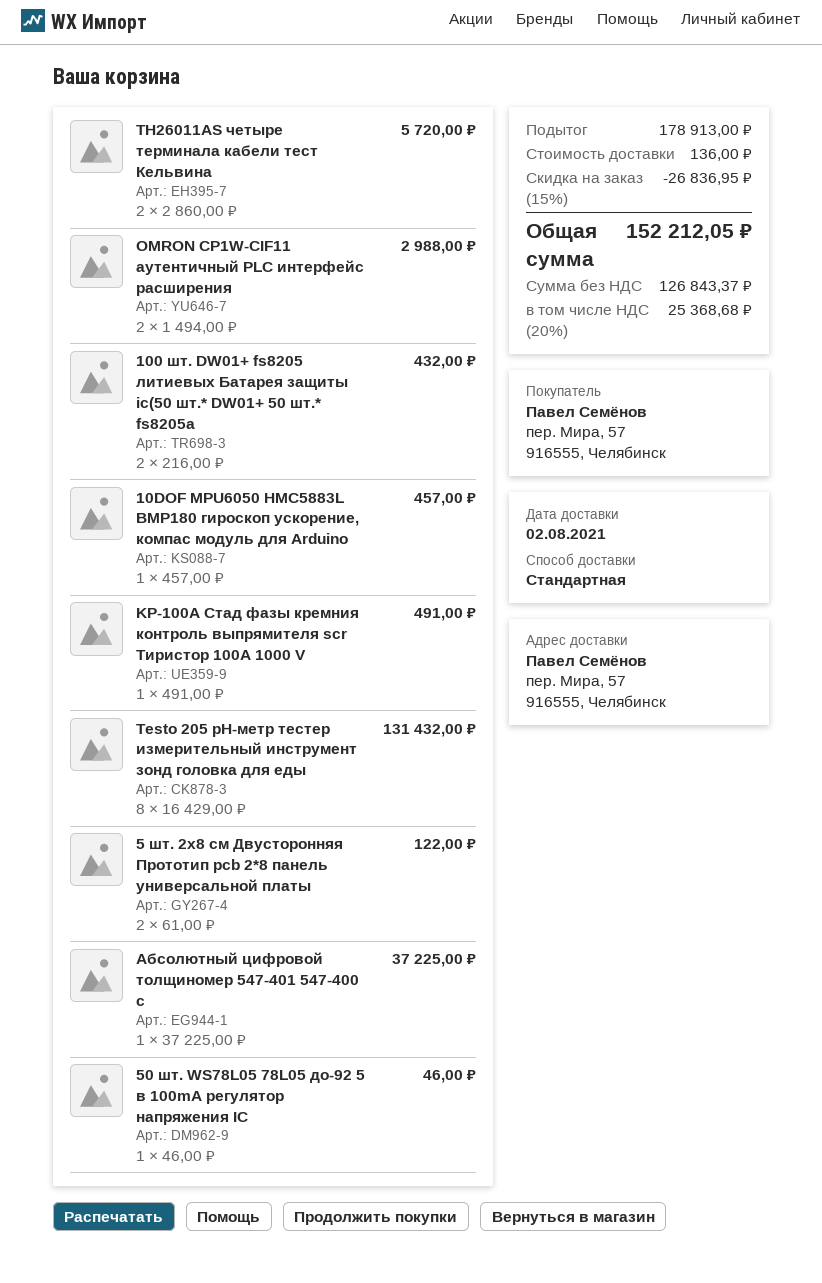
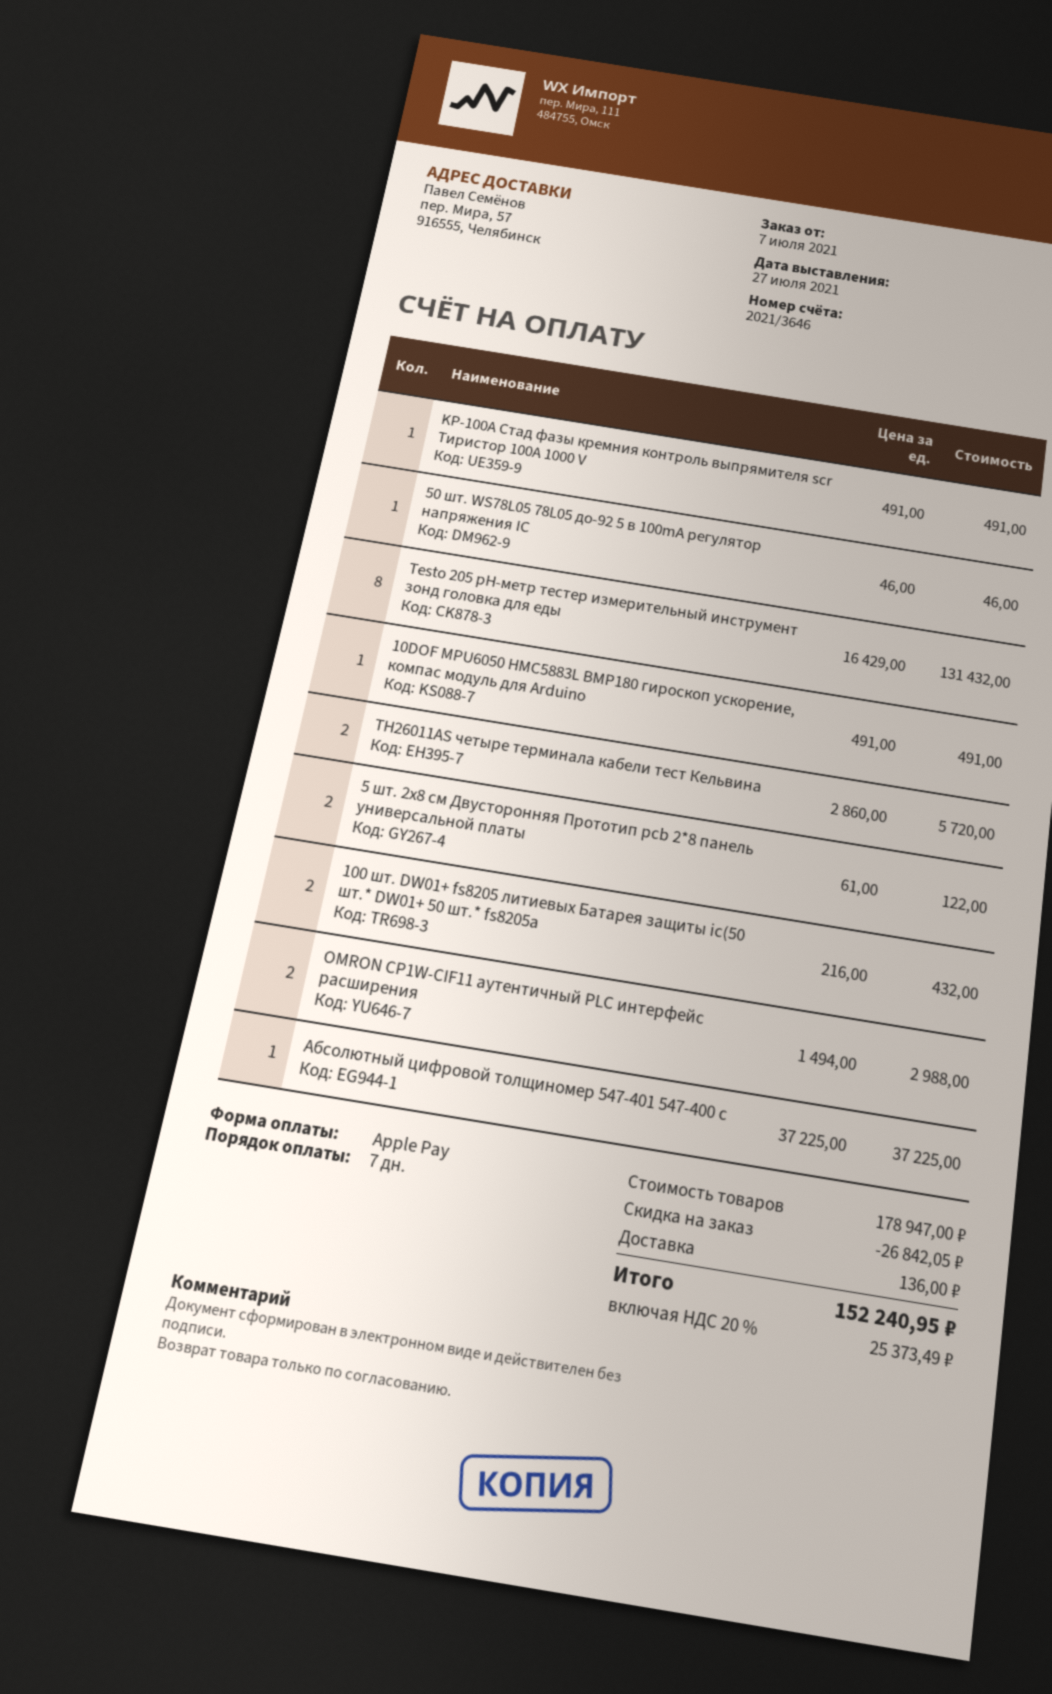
10DOF MPU6050 HMC5883L BMP180 гироскоп ускорение, компас модуль для Arduino: 1 x 457.00 = 457.00 -> 1 x 491.00 = 491.00
subtotal: 178913.00 -> 178947.00
discount: 26836.95 -> 26842.05
tax: 20% = 25368.68 -> 20% = 25373.49
total: 152212.05 -> 152240.95

